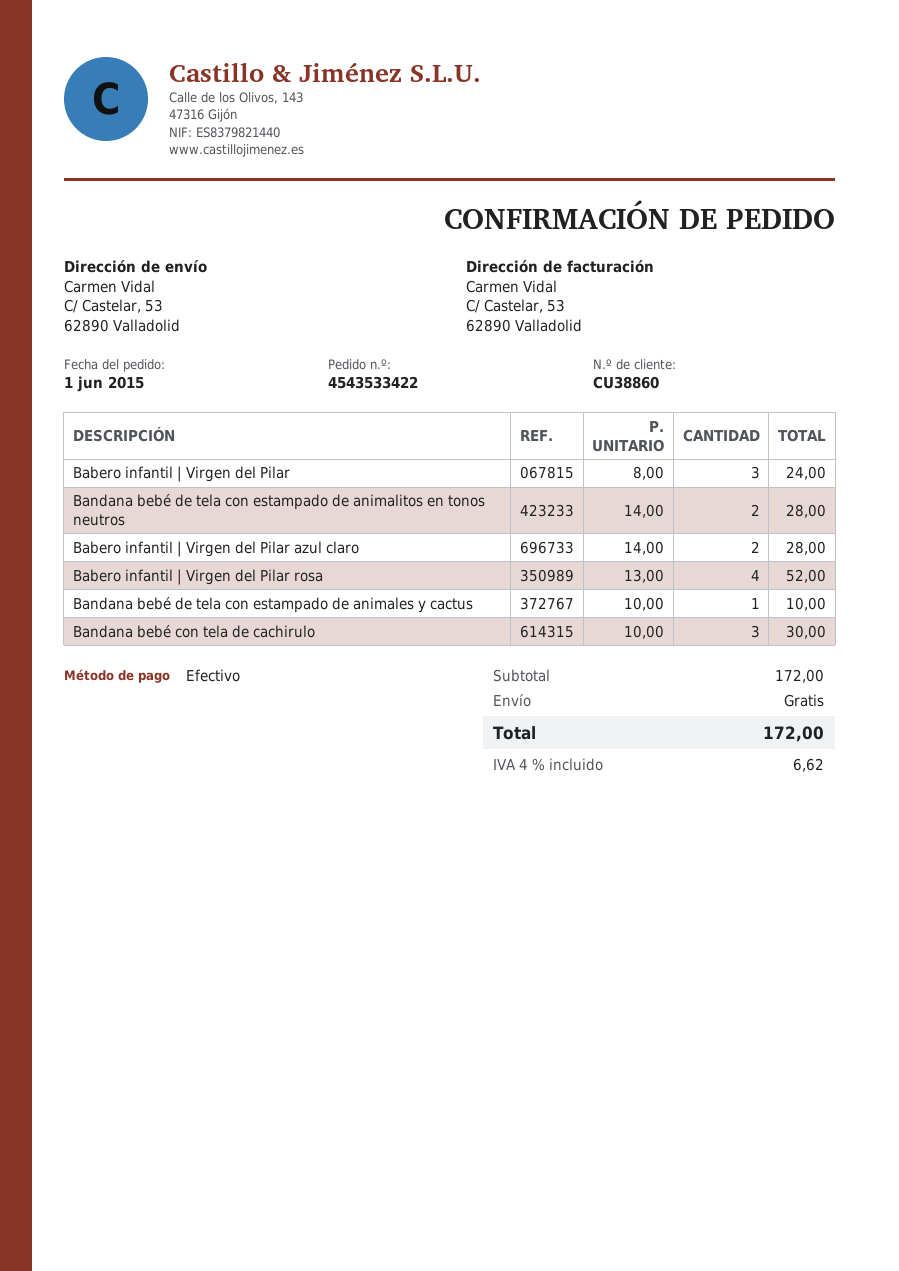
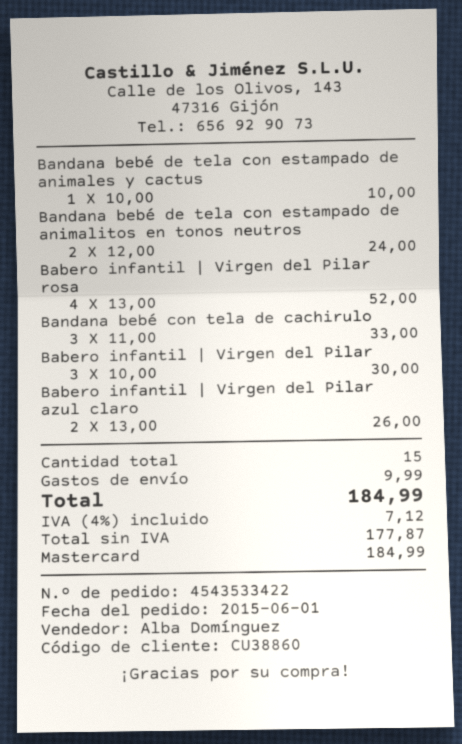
payment method: cash -> Mastercard
Babero infantil | Virgen del Pilar: 3 x 8.00 = 24.00 -> 3 x 10.00 = 30.00
Bandana bebé de tela con estampado de animalitos en tonos neutros: 2 x 14.00 = 28.00 -> 2 x 12.00 = 24.00
Babero infantil | Virgen del Pilar azul claro: 2 x 14.00 = 28.00 -> 2 x 13.00 = 26.00
Bandana bebé con tela de cachirulo: 3 x 10.00 = 30.00 -> 3 x 11.00 = 33.00
shipping: 0.00 -> 9.99
tax: 4% = 6.62 -> 4% = 7.12
total: 172.00 -> 184.99

